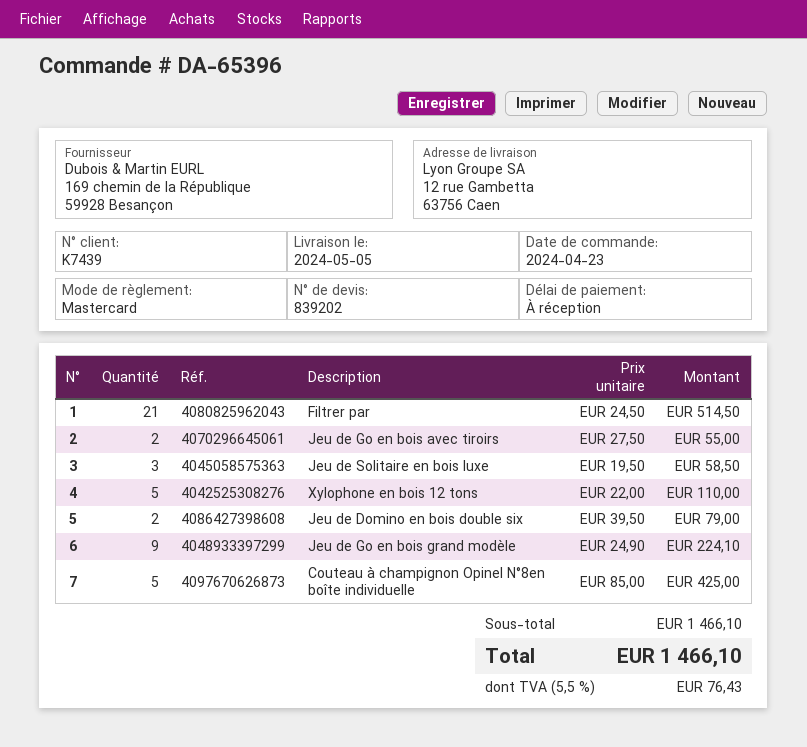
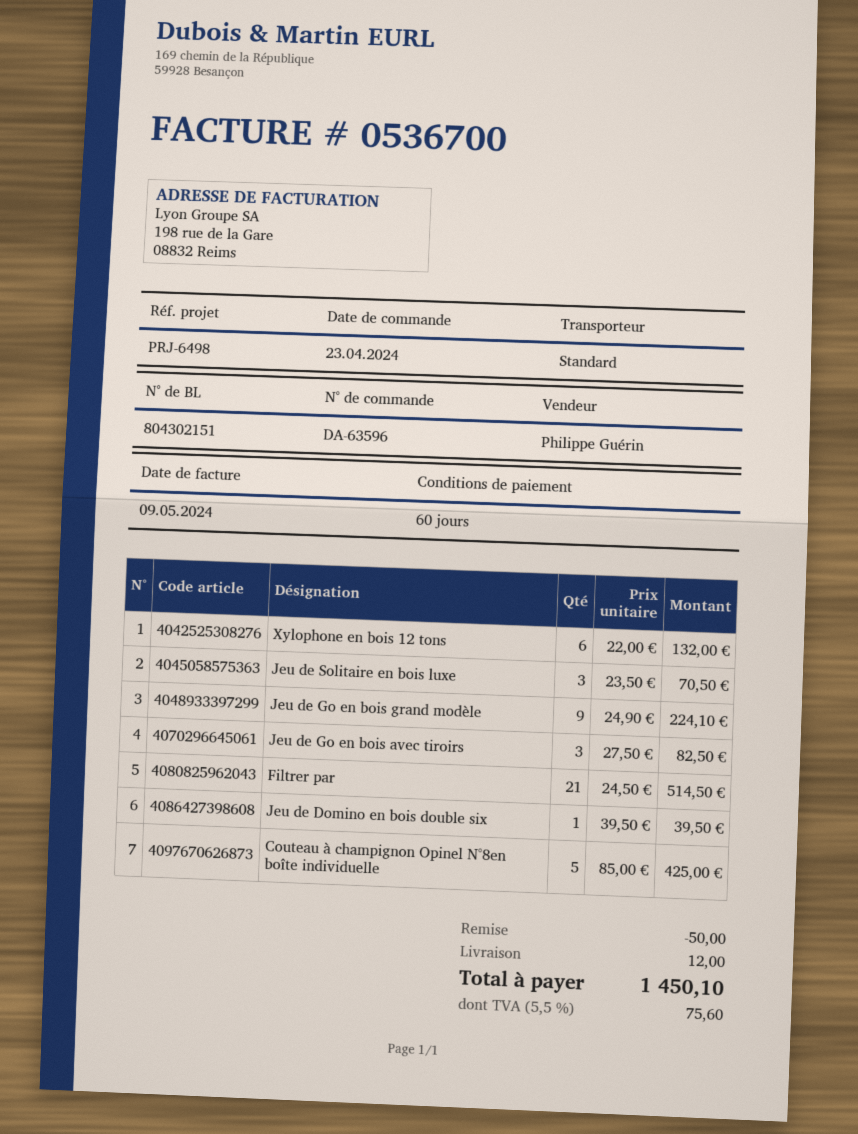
order number: DA-65396 -> DA-63596
payment terms: on receipt -> 60 days
Jeu de Go en bois avec tiroirs: 2 x 27.50 = 55.00 -> 3 x 27.50 = 82.50
Jeu de Solitaire en bois luxe: 3 x 19.50 = 58.50 -> 3 x 23.50 = 70.50
Xylophone en bois 12 tons: 5 x 22.00 = 110.00 -> 6 x 22.00 = 132.00
Jeu de Domino en bois double six: 2 x 39.50 = 79.00 -> 1 x 39.50 = 39.50
discount: none -> 50.00
shipping: none -> 12.00
tax: 5.5% = 76.43 -> 5.5% = 75.60
total: 1466.10 -> 1450.10

